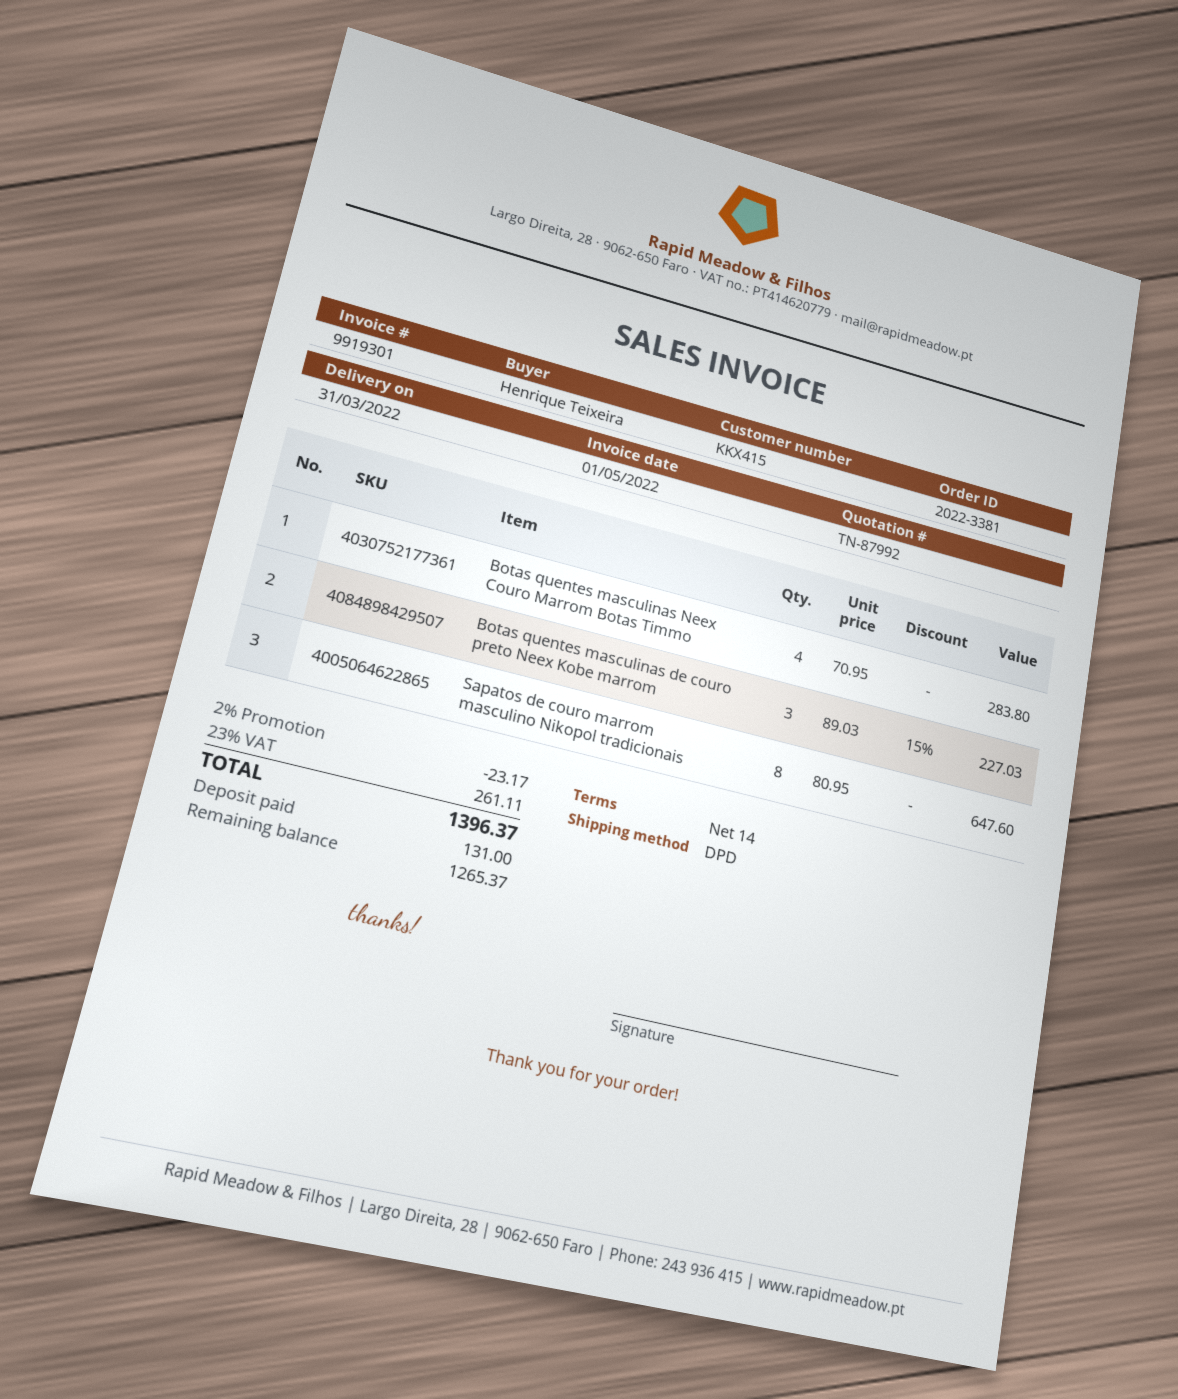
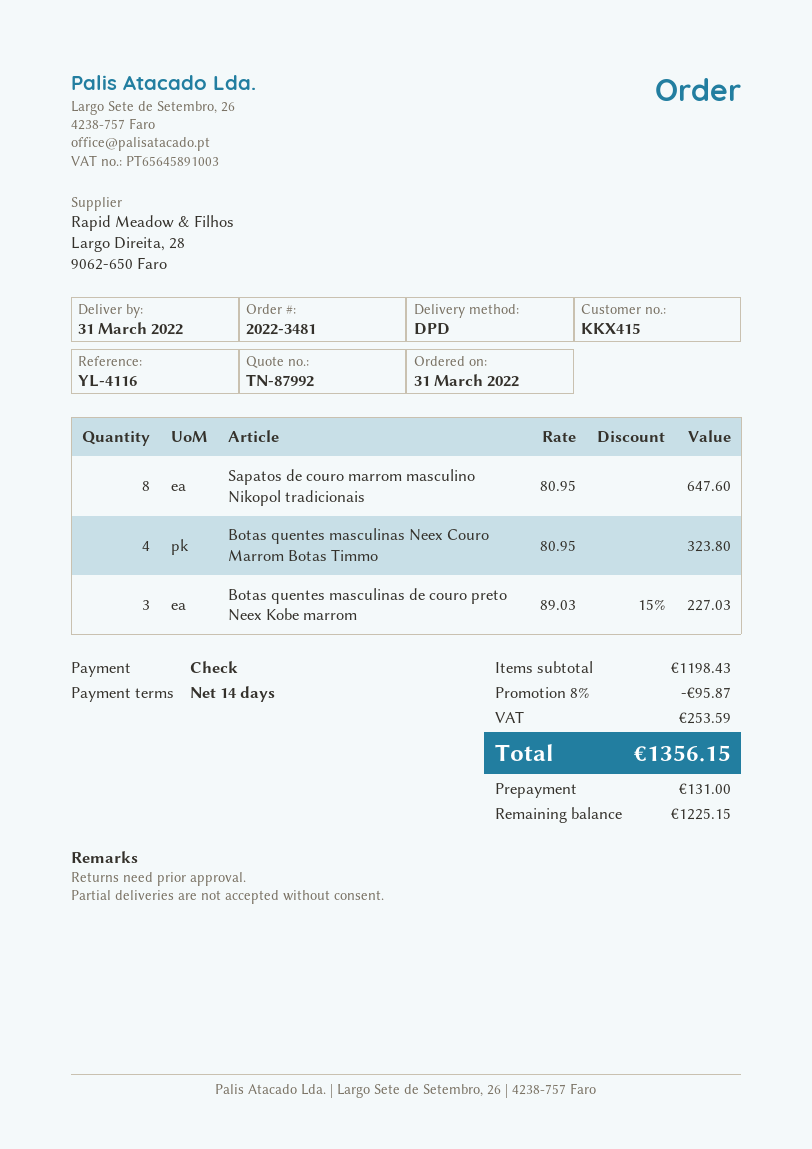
order number: 2022-3381 -> 2022-3481
Botas quentes masculinas Neex Couro Marrom Botas Timmo: 4 x 70.95 = 283.80 -> 4 x 80.95 = 323.80
discount: 2% = 23.17 -> 8% = 95.87
tax: 261.11 -> 253.59
total: 1396.37 -> 1356.15
balance: 1265.37 -> 1225.15

